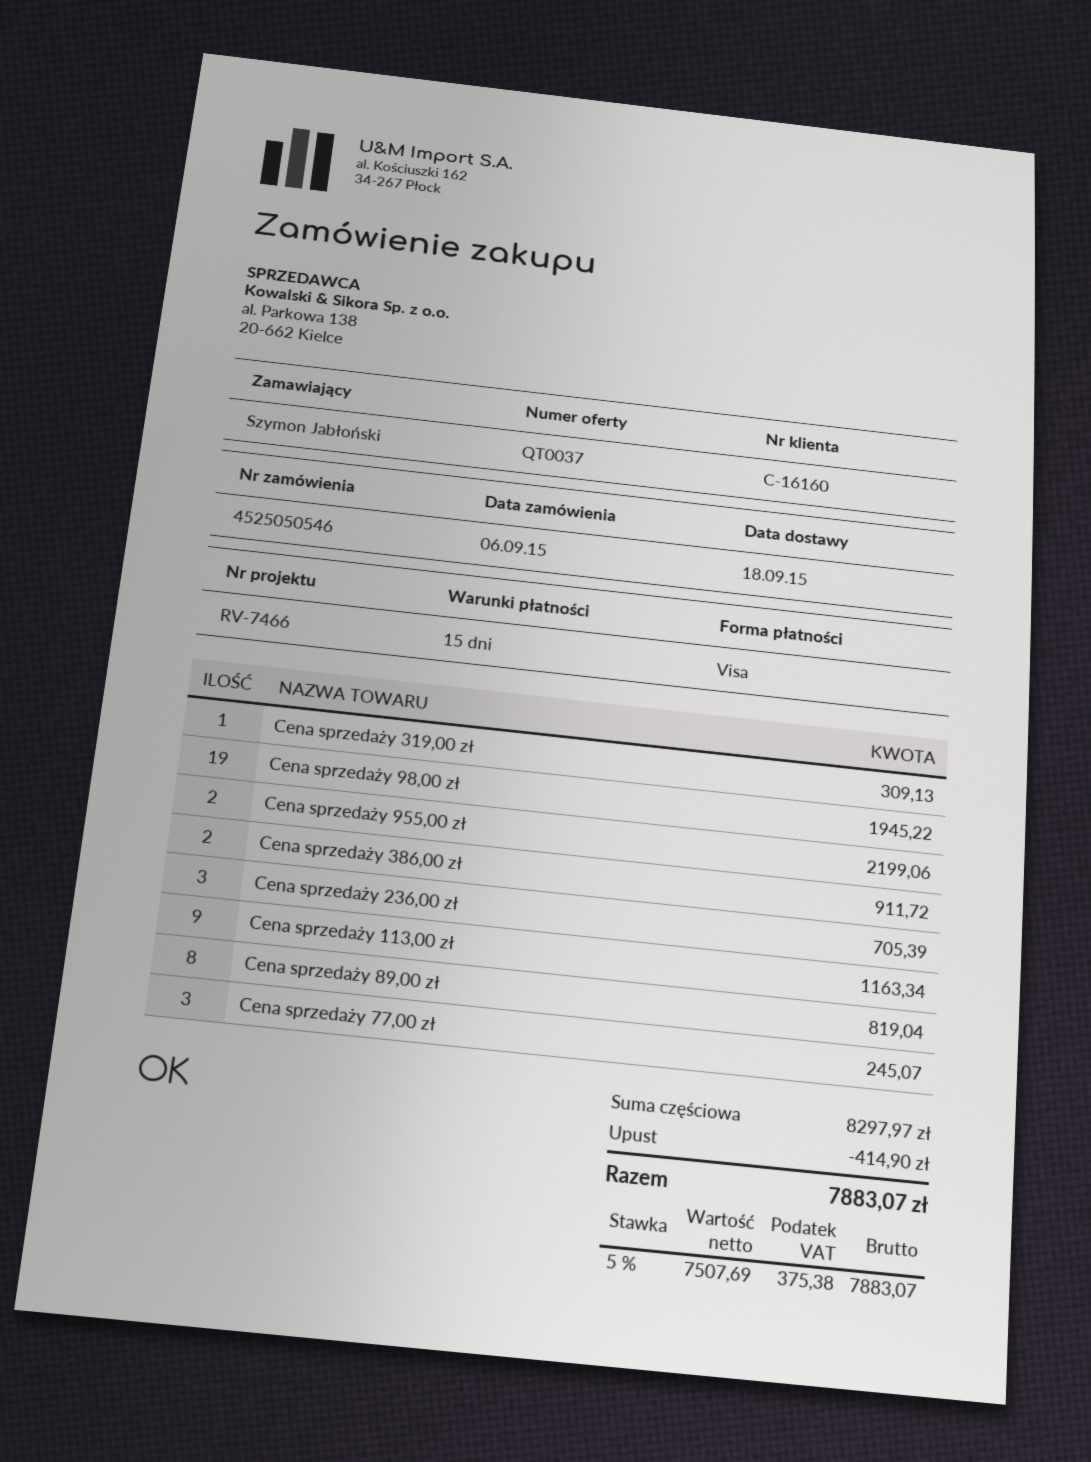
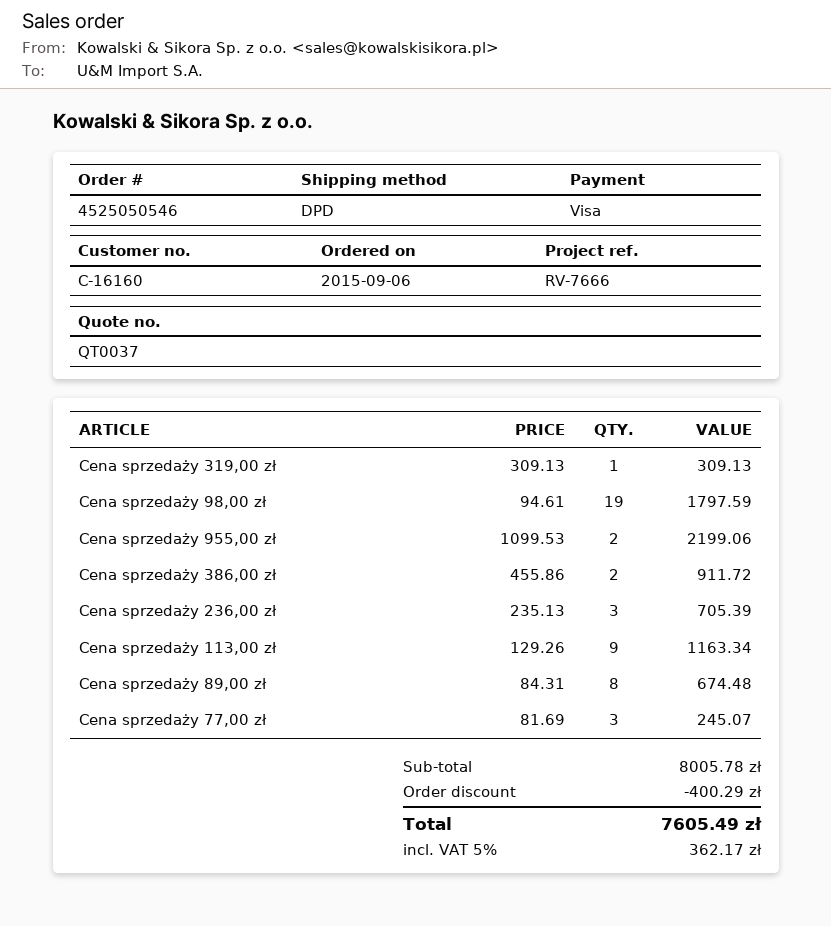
reference: RV-7466 -> RV-7666
Cena sprzedaży 98,00 zł: 19 for 1945.22 -> 19 for 1797.59
Cena sprzedaży 89,00 zł: 8 for 819.04 -> 8 for 674.48
subtotal: 8297.97 -> 8005.78
discount: 414.90 -> 400.29
tax: 5% = 375.38 -> 5% = 362.17
total: 7883.07 -> 7605.49

